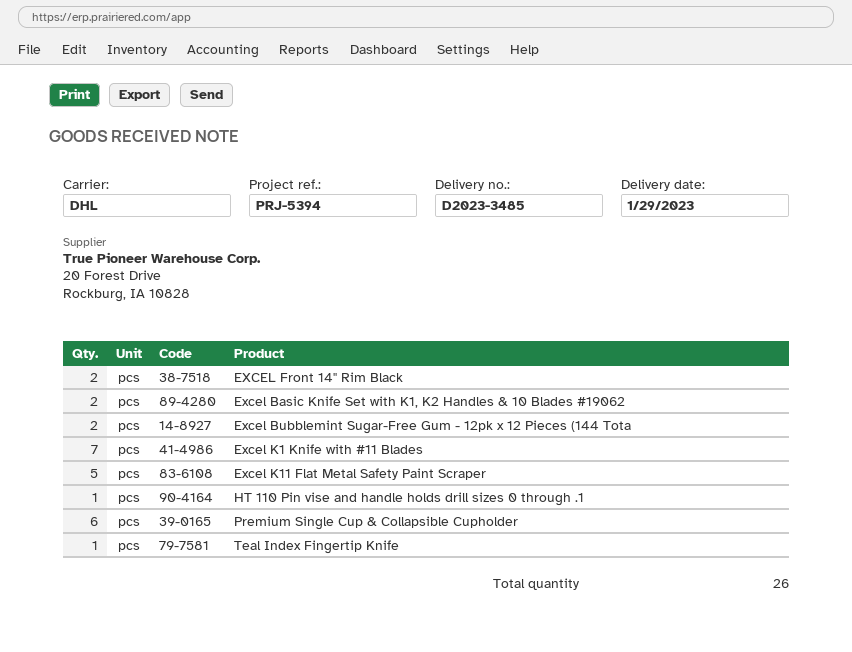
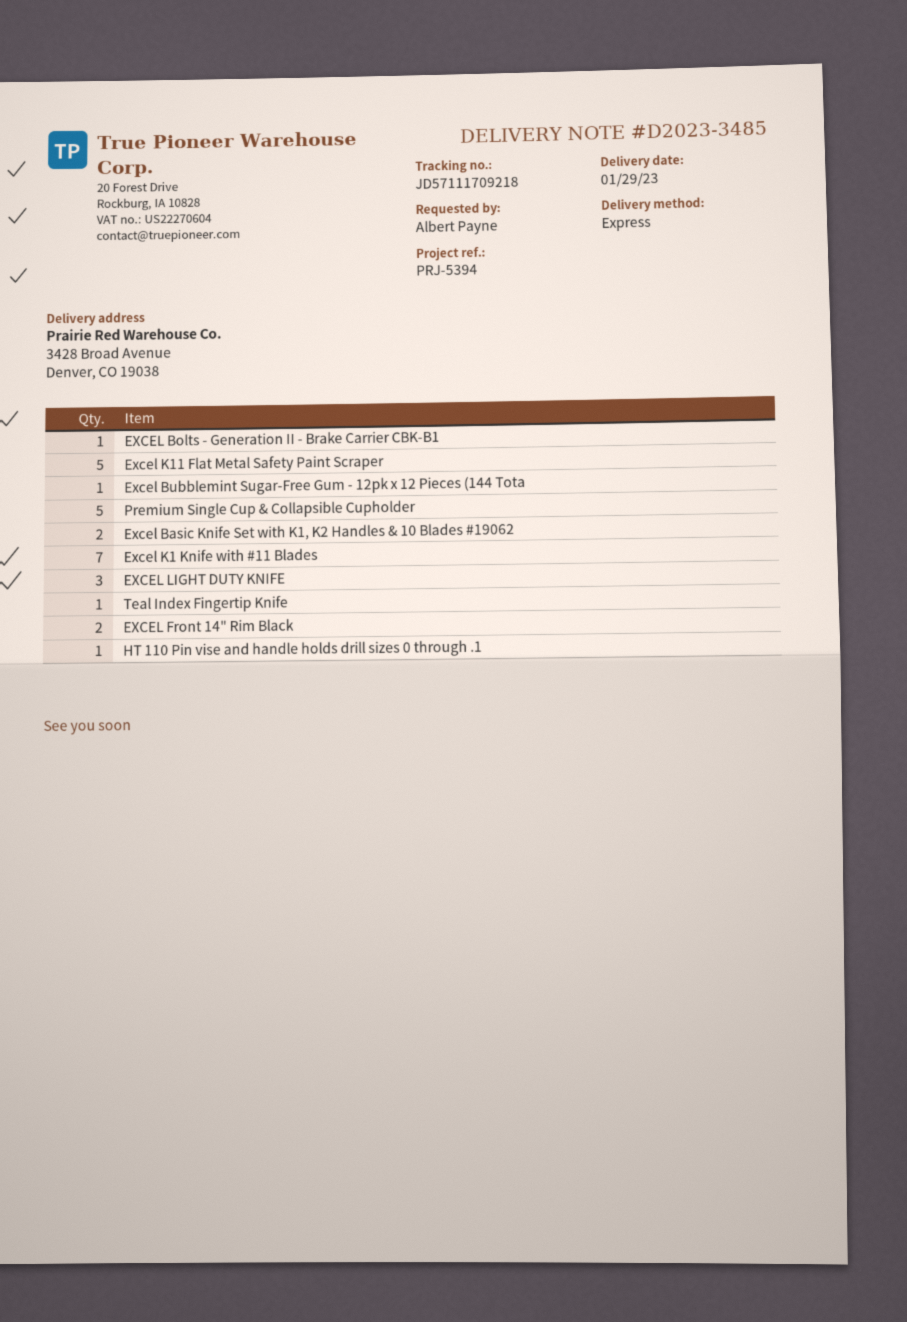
shipping method: DHL -> express
Excel Bubblemint Sugar-Free Gum - 12pk x 12 Pieces (144 Tota: 2 -> 1
Premium Single Cup & Collapsible Cupholder: 6 -> 5
EXCEL Bolts - Generation II - Brake Carrier CBK-B1: none -> 1
EXCEL LIGHT DUTY KNIFE: none -> 3

